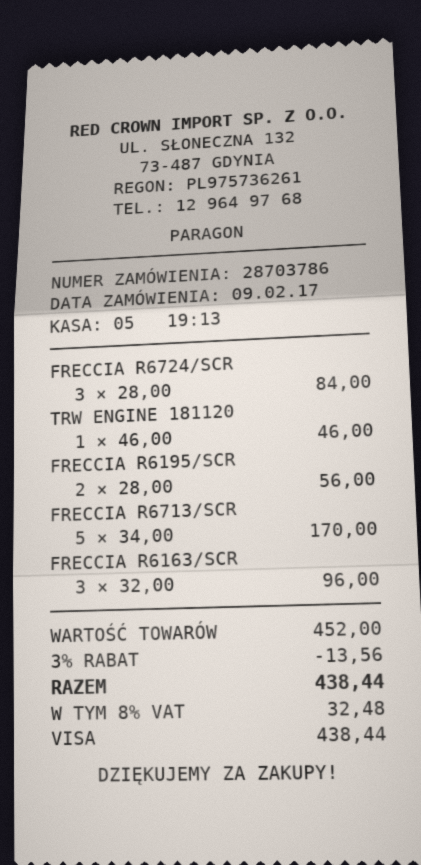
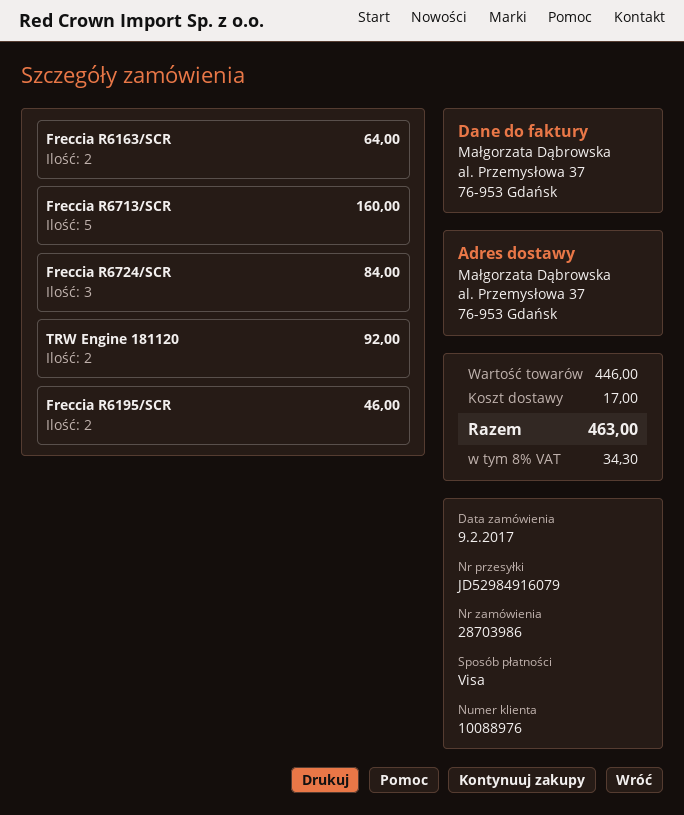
order number: 28703786 -> 28703986
TRW ENGINE 181120: 1 for 46.00 -> 2 for 92.00
FRECCIA R6195/SCR: 2 for 56.00 -> 2 for 46.00
FRECCIA R6713/SCR: 5 for 170.00 -> 5 for 160.00
FRECCIA R6163/SCR: 3 for 96.00 -> 2 for 64.00
subtotal: 452.00 -> 446.00
discount: 3% = 13.56 -> none
shipping: none -> 17.00
tax: 8% = 32.48 -> 8% = 34.30
total: 438.44 -> 463.00

